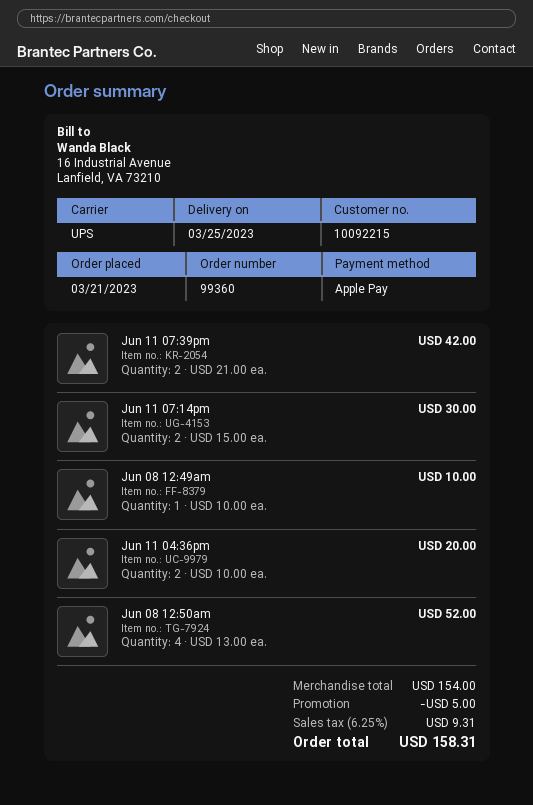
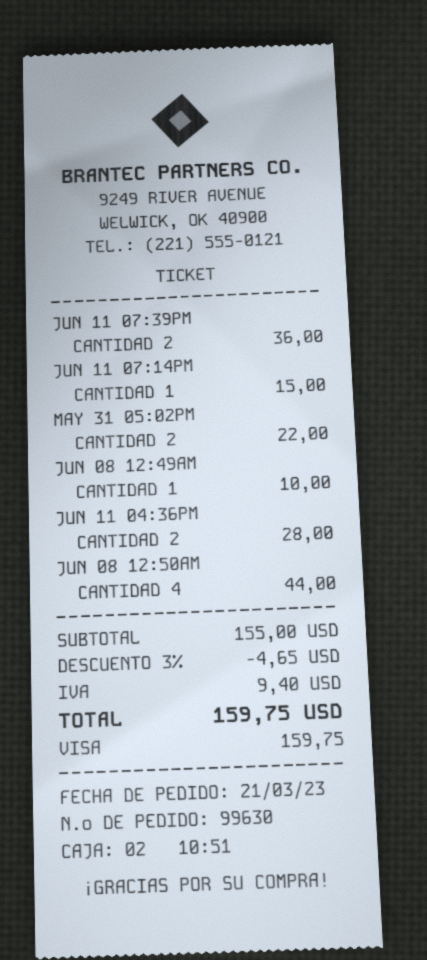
order number: 99360 -> 99630
payment method: Apple Pay -> Visa
Jun 11 07:39pm: 2 for 42.00 -> 2 for 36.00
Jun 11 07:14pm: 2 for 30.00 -> 1 for 15.00
Jun 11 04:36pm: 2 for 20.00 -> 2 for 28.00
Jun 08 12:50am: 4 for 52.00 -> 4 for 44.00
MAY 31 05:02PM: none -> 2 for 22.00
subtotal: 154.00 -> 155.00
discount: 5.00 -> 4.65
tax: 9.31 -> 9.40
total: 158.31 -> 159.75

